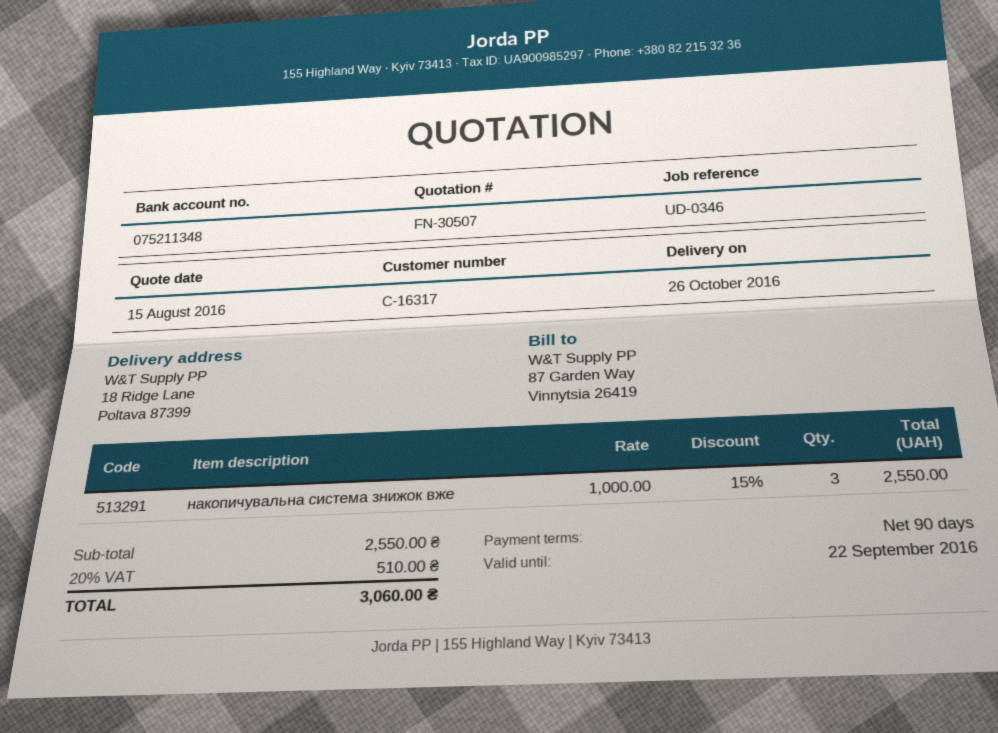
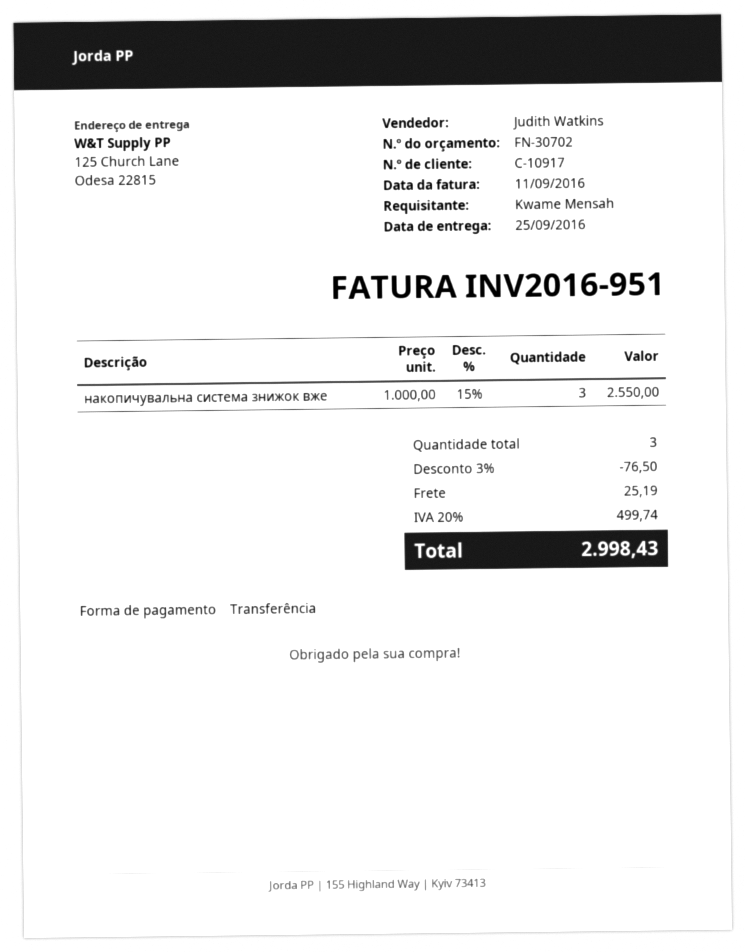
quote number: FN-30507 -> FN-30702
delivery date: 2016-10-26 -> 2016-09-25
customer number: C-16317 -> C-10917
ship to: 18 Ridge Lane, Poltava 87399 -> 125 Church Lane, Odesa 22815
discount: none -> 3% = 76.50
shipping: none -> 25.19
tax: 20% = 510.00 -> 20% = 499.74
total: 3060.00 -> 2998.43

